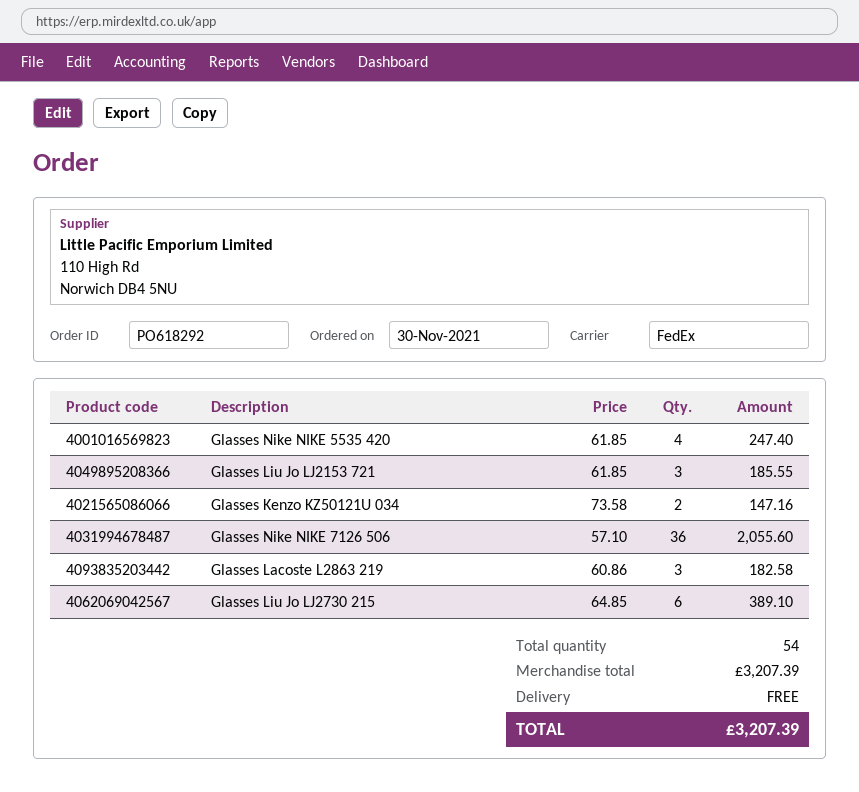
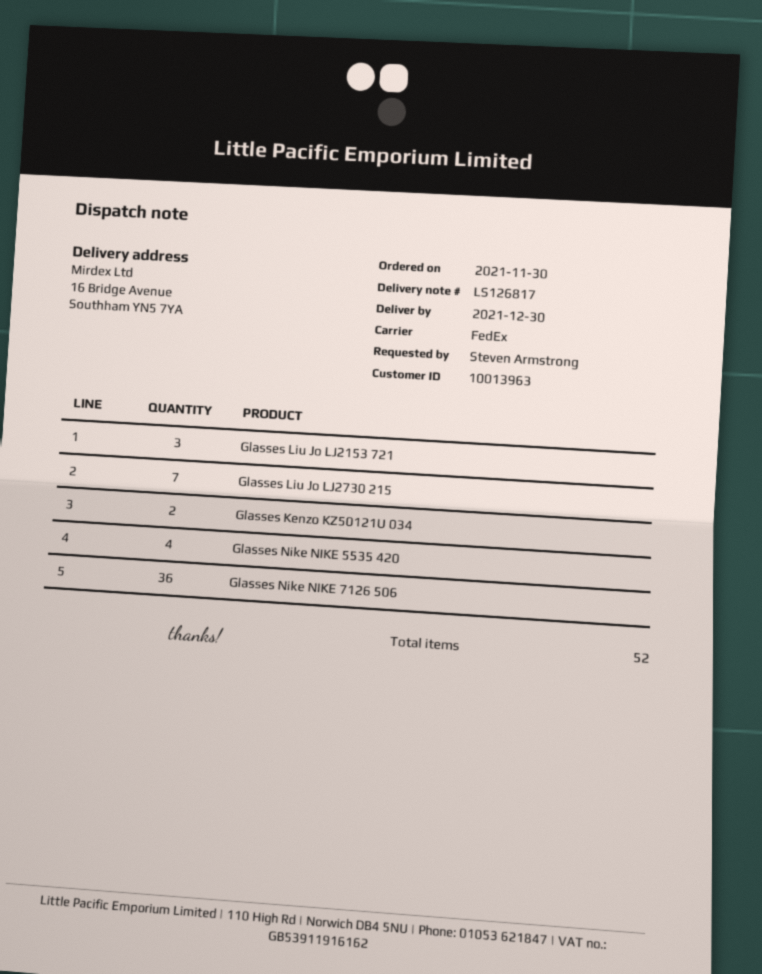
Glasses Lacoste L2863 219: 3 -> none
Glasses Liu Jo LJ2730 215: 6 -> 7
total quantity: 54 -> 52

